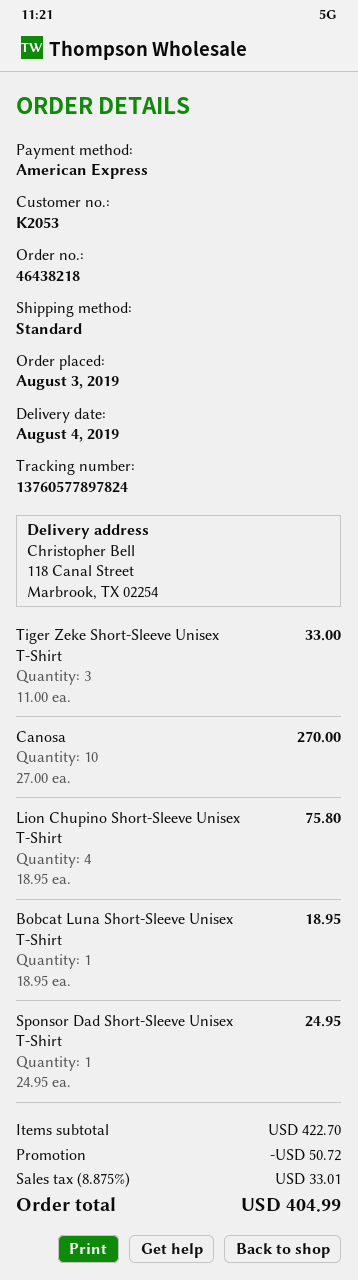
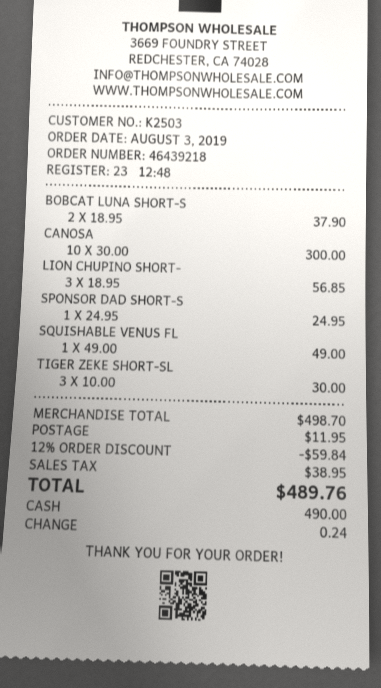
order number: 46438218 -> 46439218
customer number: K2053 -> K2503
payment method: American Express -> cash
Tiger Zeke Short-Sleeve Unisex T-Shirt: 3 x 11.00 = 33.00 -> 3 x 10.00 = 30.00
Canosa: 10 x 27.00 = 270.00 -> 10 x 30.00 = 300.00
Lion Chupino Short-Sleeve Unisex T-Shirt: 4 x 18.95 = 75.80 -> 3 x 18.95 = 56.85
Bobcat Luna Short-Sleeve Unisex T-Shirt: 1 x 18.95 = 18.95 -> 2 x 18.95 = 37.90
SQUISHABLE VENUS FL: none -> 1 x 49.00 = 49.00
subtotal: 422.70 -> 498.70
discount: 50.72 -> 59.84
shipping: none -> 11.95
tax: 33.01 -> 38.95
total: 404.99 -> 489.76

